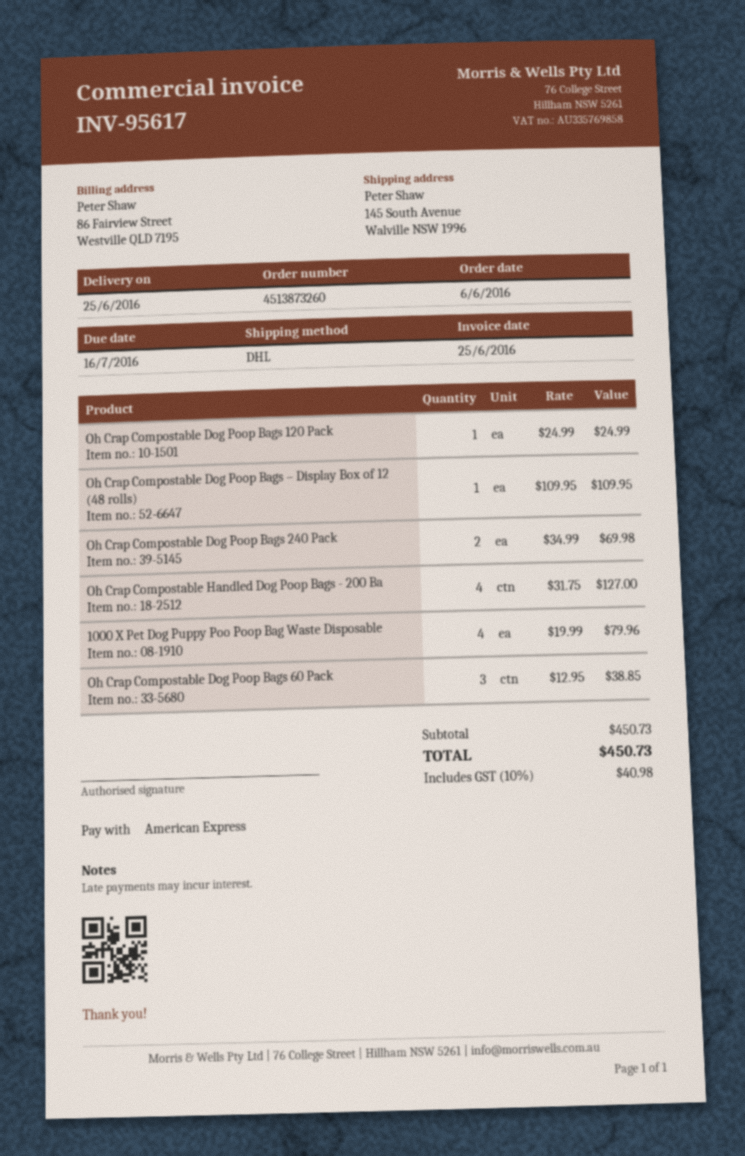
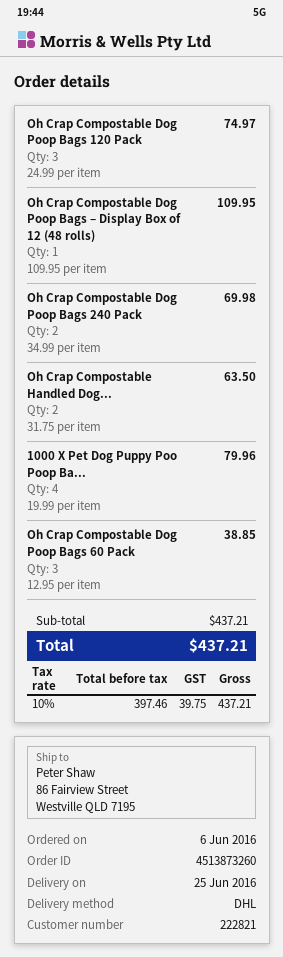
ship to: 145 South Avenue, Walville NSW 1996 -> 86 Fairview Street, Westville QLD 7195
Oh Crap Compostable Dog Poop Bags 120 Pack: 1 x 24.99 = 24.99 -> 3 x 24.99 = 74.97
Oh Crap Compostable Handled Dog Poop Bags - 200 Ba: 4 x 31.75 = 127.00 -> 2 x 31.75 = 63.50
subtotal: 450.73 -> 437.21
tax: 10% = 40.98 -> 10% = 39.75
total: 450.73 -> 437.21

